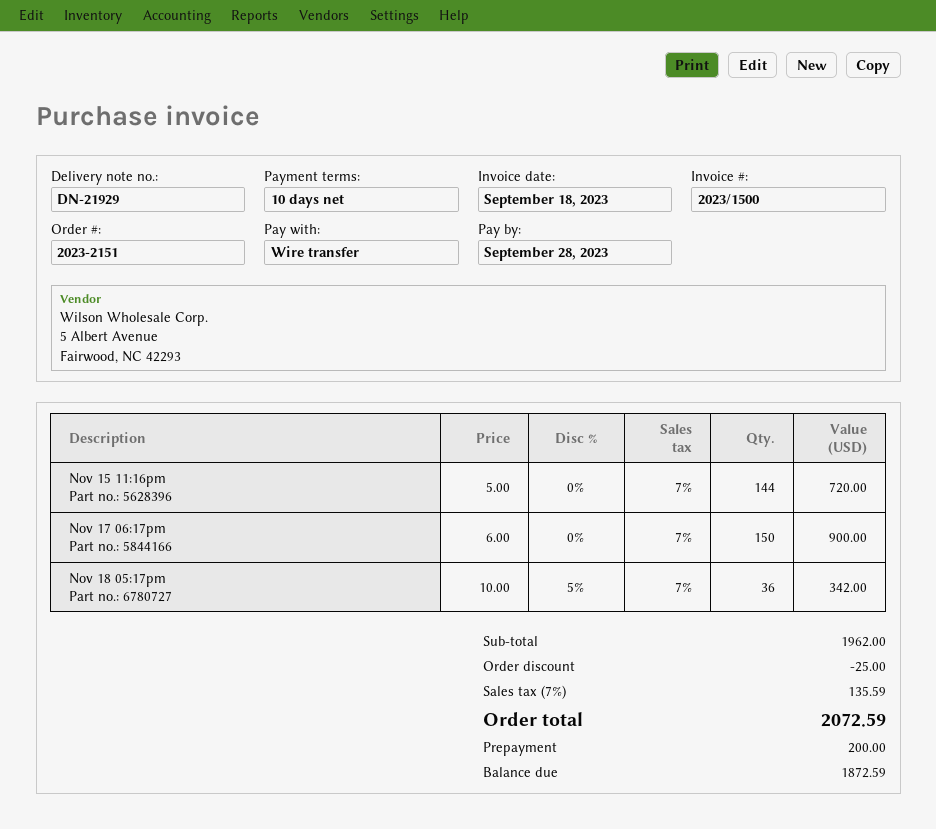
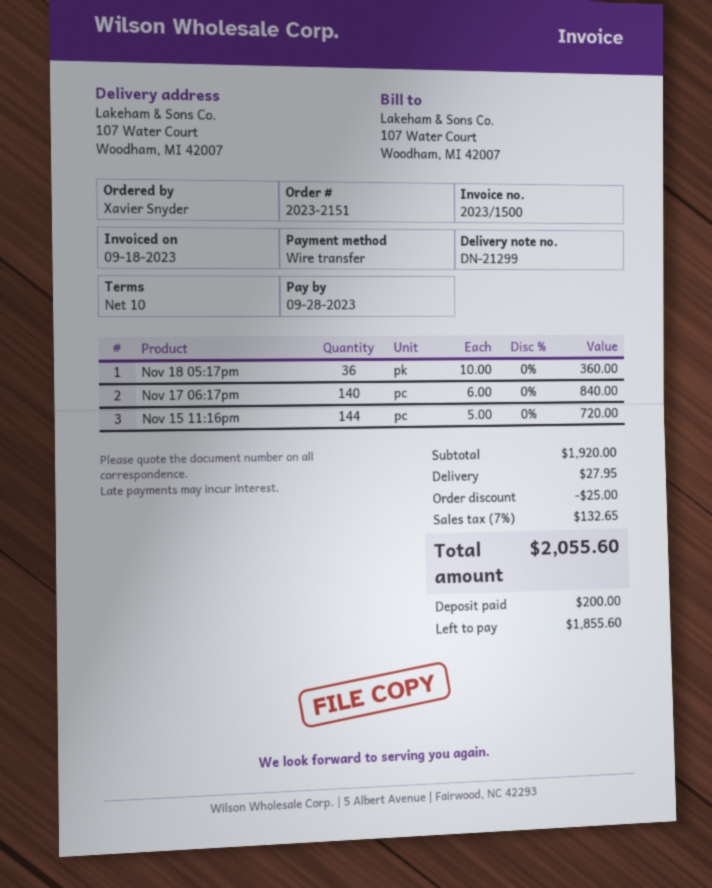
delivery note number: DN-21929 -> DN-21299
Nov 17 06:17pm: 150 x 6.00 = 900.00 -> 140 x 6.00 = 840.00
Nov 18 05:17pm: 36 x 10.00 - 5% = 342.00 -> 36 x 10.00 = 360.00
subtotal: 1962.00 -> 1920.00
shipping: none -> 27.95
tax: 7% = 135.59 -> 7% = 132.65
total: 2072.59 -> 2055.60
balance: 1872.59 -> 1855.60

